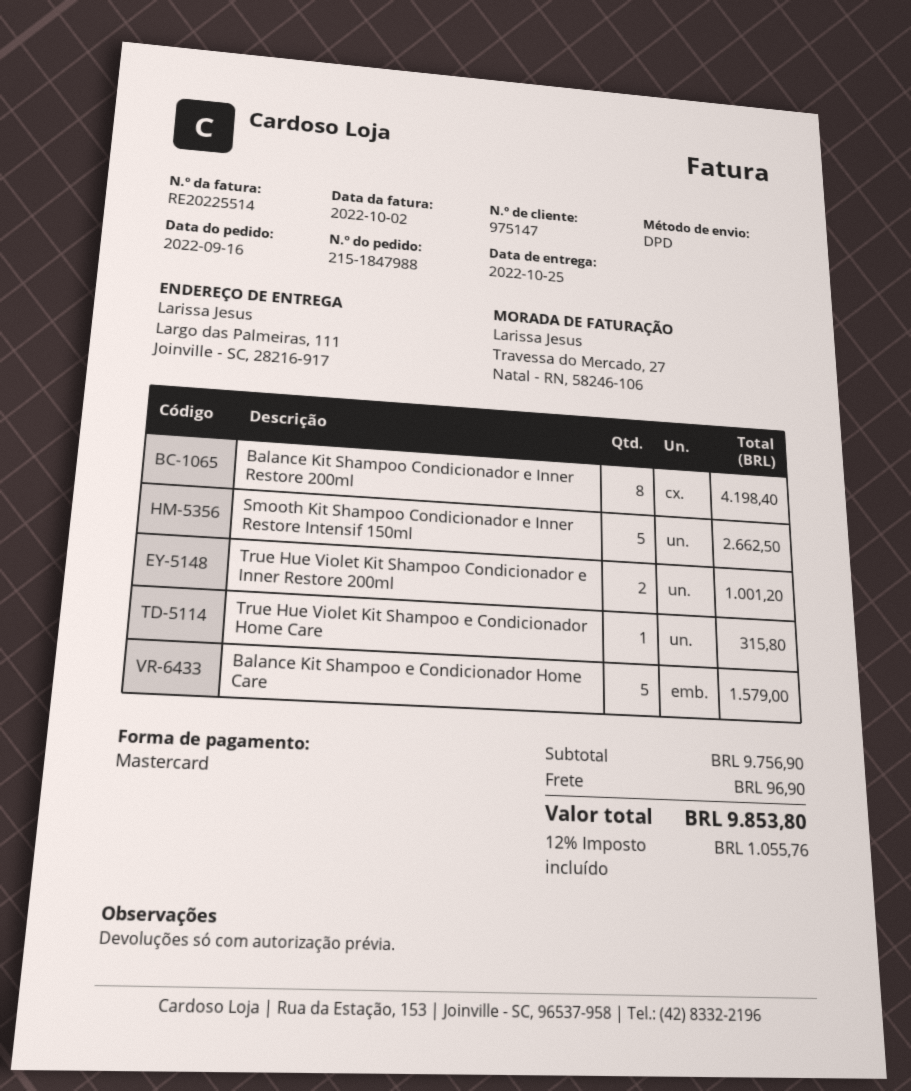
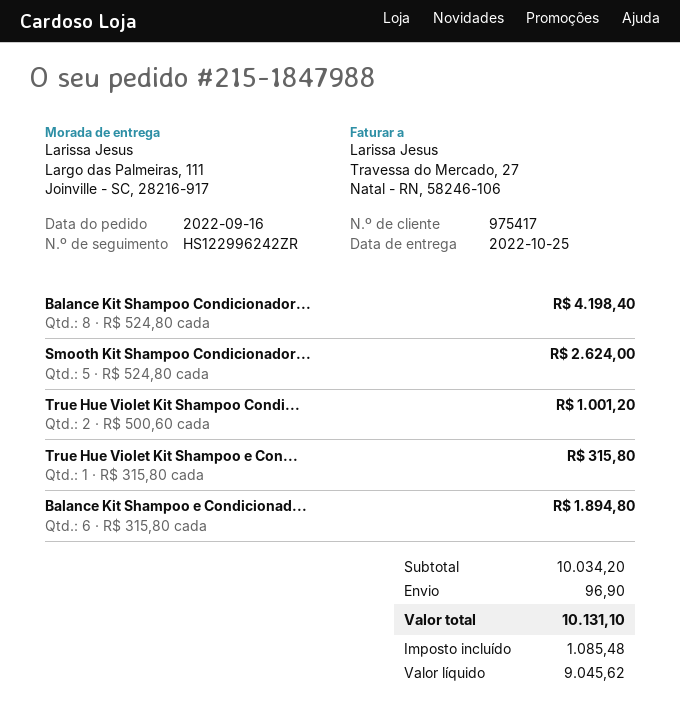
customer number: 975147 -> 975417
Smooth Kit Shampoo Condicionador e Inner Restore Intensif 150ml: 5 for 2662.50 -> 5 for 2624.00
Balance Kit Shampoo e Condicionador Home Care: 5 for 1579.00 -> 6 for 1894.80
subtotal: 9756.90 -> 10034.20
tax: 1055.76 -> 1085.48
total: 9853.80 -> 10131.10

